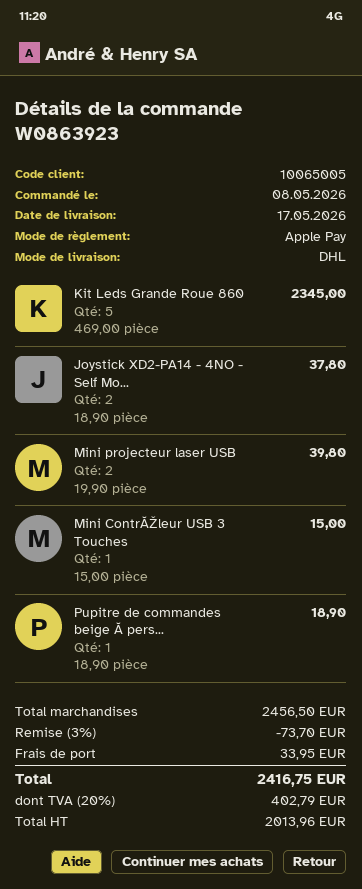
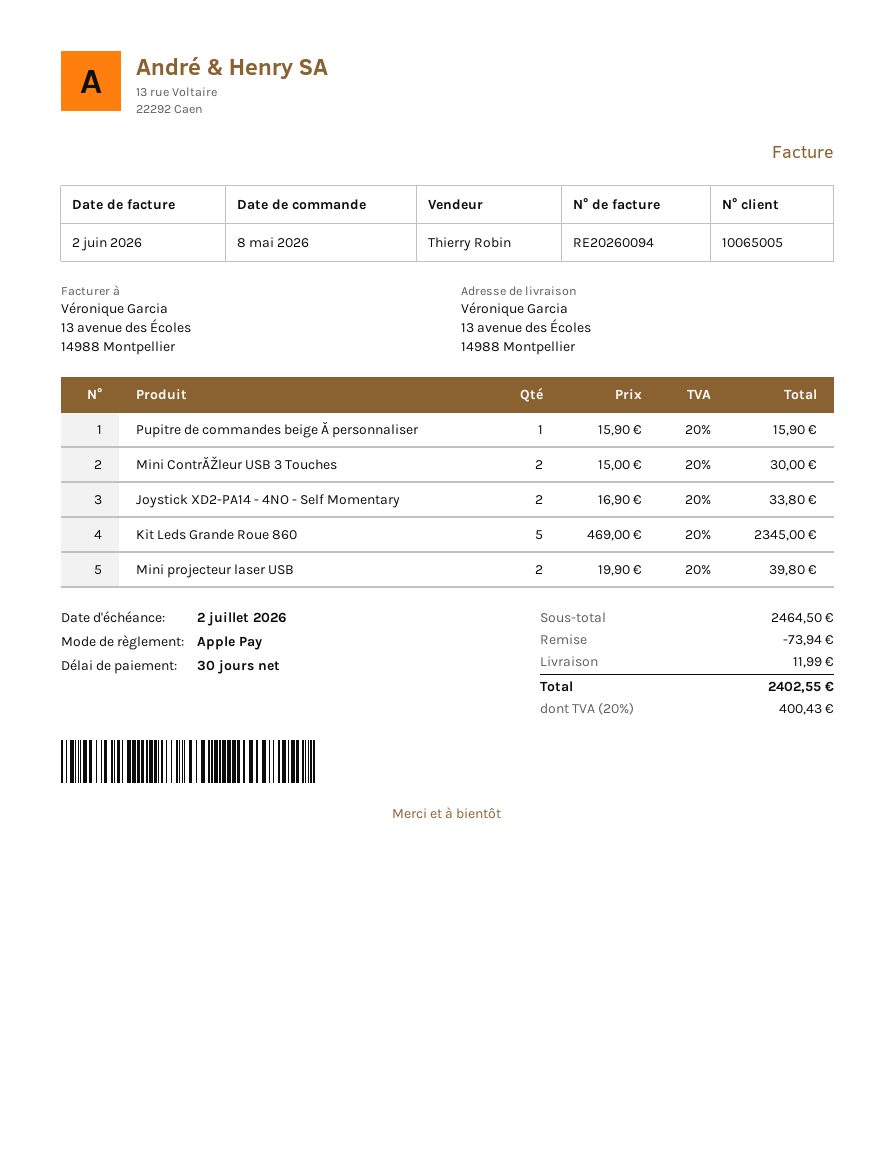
Joystick XD2-PA14 - 4NO - Self Mo...: 2 x 18.90 = 37.80 -> 2 x 16.90 = 33.80
Mini ContrĂŽleur USB 3 Touches: 1 x 15.00 = 15.00 -> 2 x 15.00 = 30.00
Pupitre de commandes beige Ă pers...: 1 x 18.90 = 18.90 -> 1 x 15.90 = 15.90
subtotal: 2456.50 -> 2464.50
discount: 73.70 -> 73.94
shipping: 33.95 -> 11.99
tax: 20% = 402.79 -> 20% = 400.43
total: 2416.75 -> 2402.55

